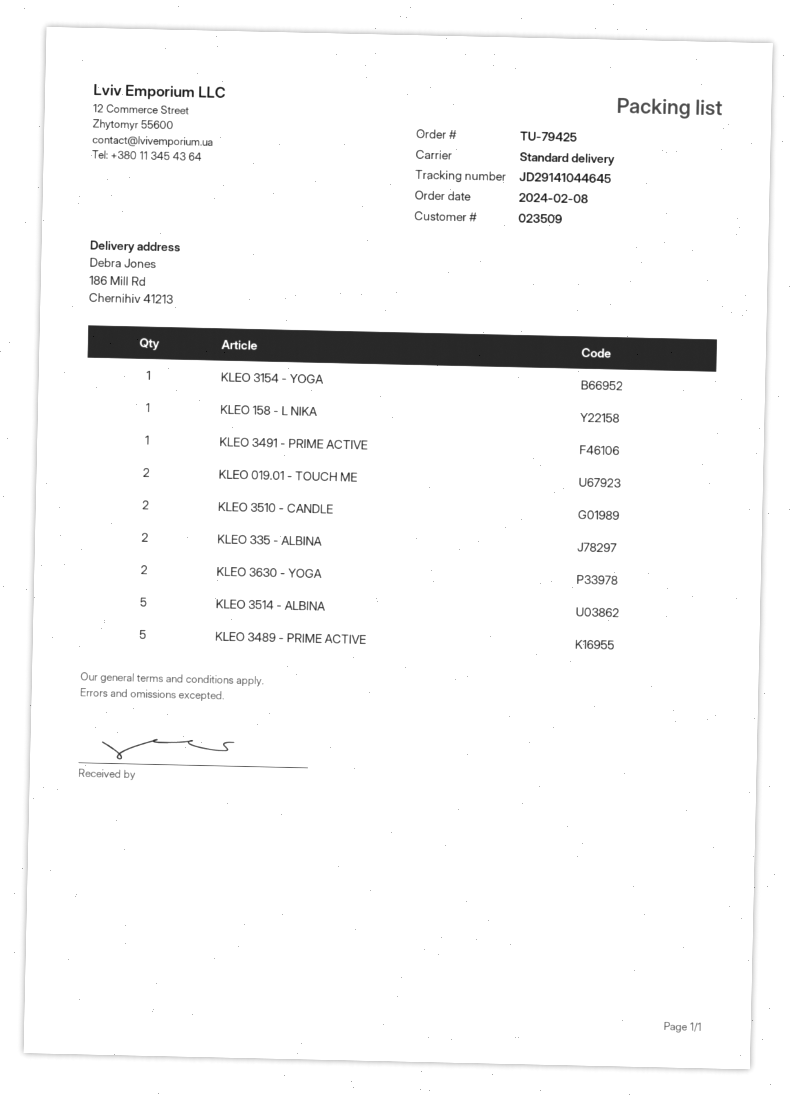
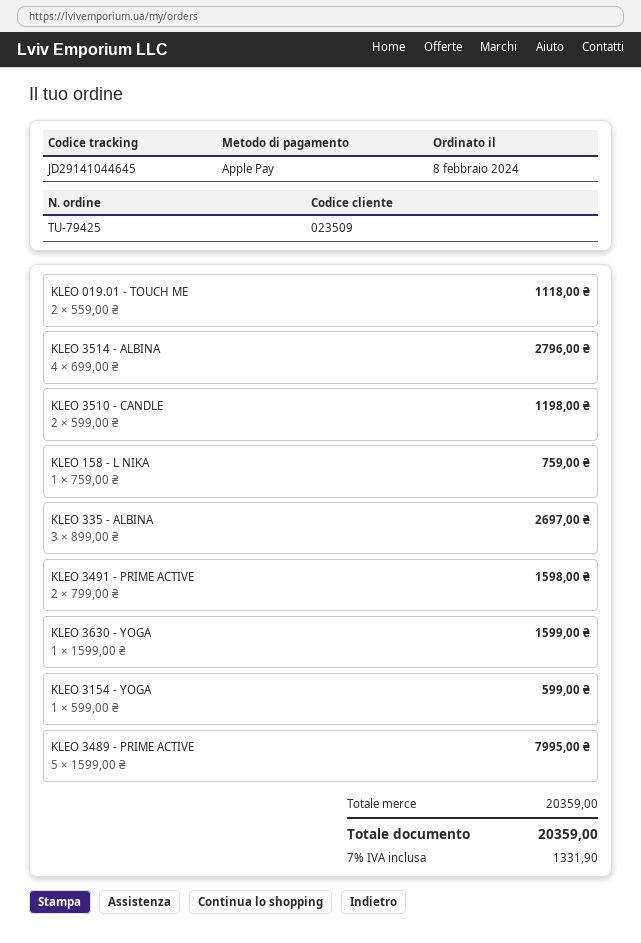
KLEO 3491 - PRIME ACTIVE: 1 -> 2
KLEO 335 - ALBINA: 2 -> 3
KLEO 3630 - YOGA: 2 -> 1
KLEO 3514 - ALBINA: 5 -> 4

